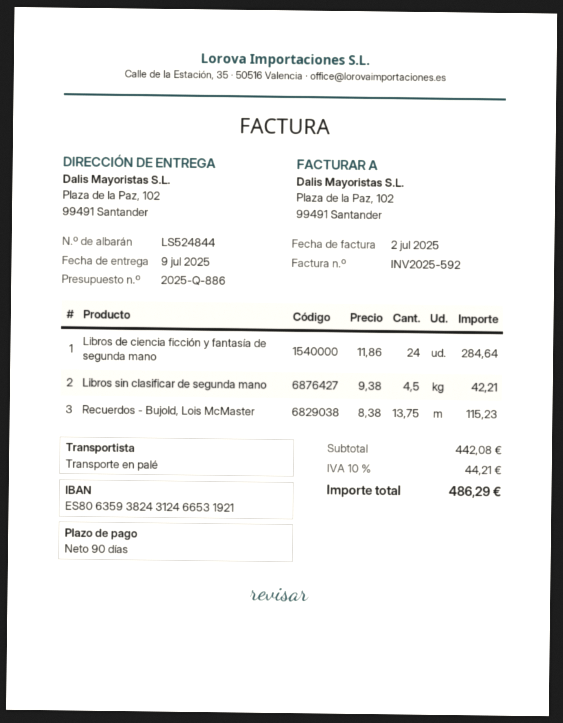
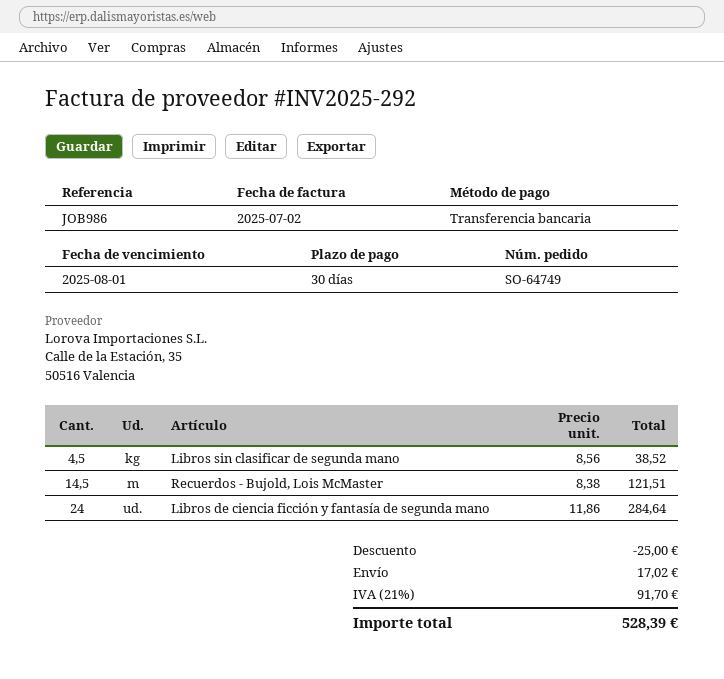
invoice number: INV2025-592 -> INV2025-292
payment terms: 90 days -> 30 days
Libros sin clasificar de segunda mano: 4.5 x 9.38 = 42.21 -> 4.5 x 8.56 = 38.52
Recuerdos - Bujold, Lois McMaster: 13.75 x 8.38 = 115.23 -> 14.5 x 8.38 = 121.51
discount: none -> 25.00
shipping: none -> 17.02
tax: 10% = 44.21 -> 21% = 91.70
total: 486.29 -> 528.39

